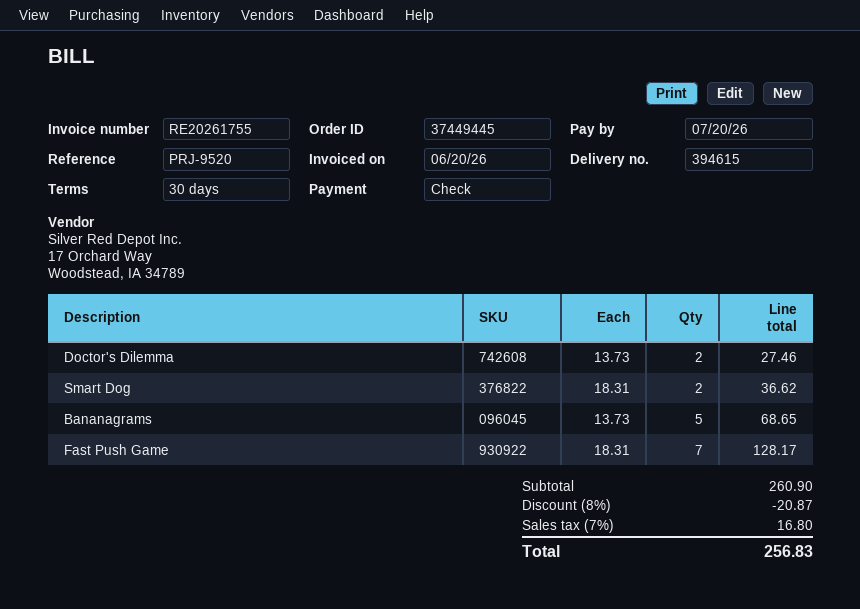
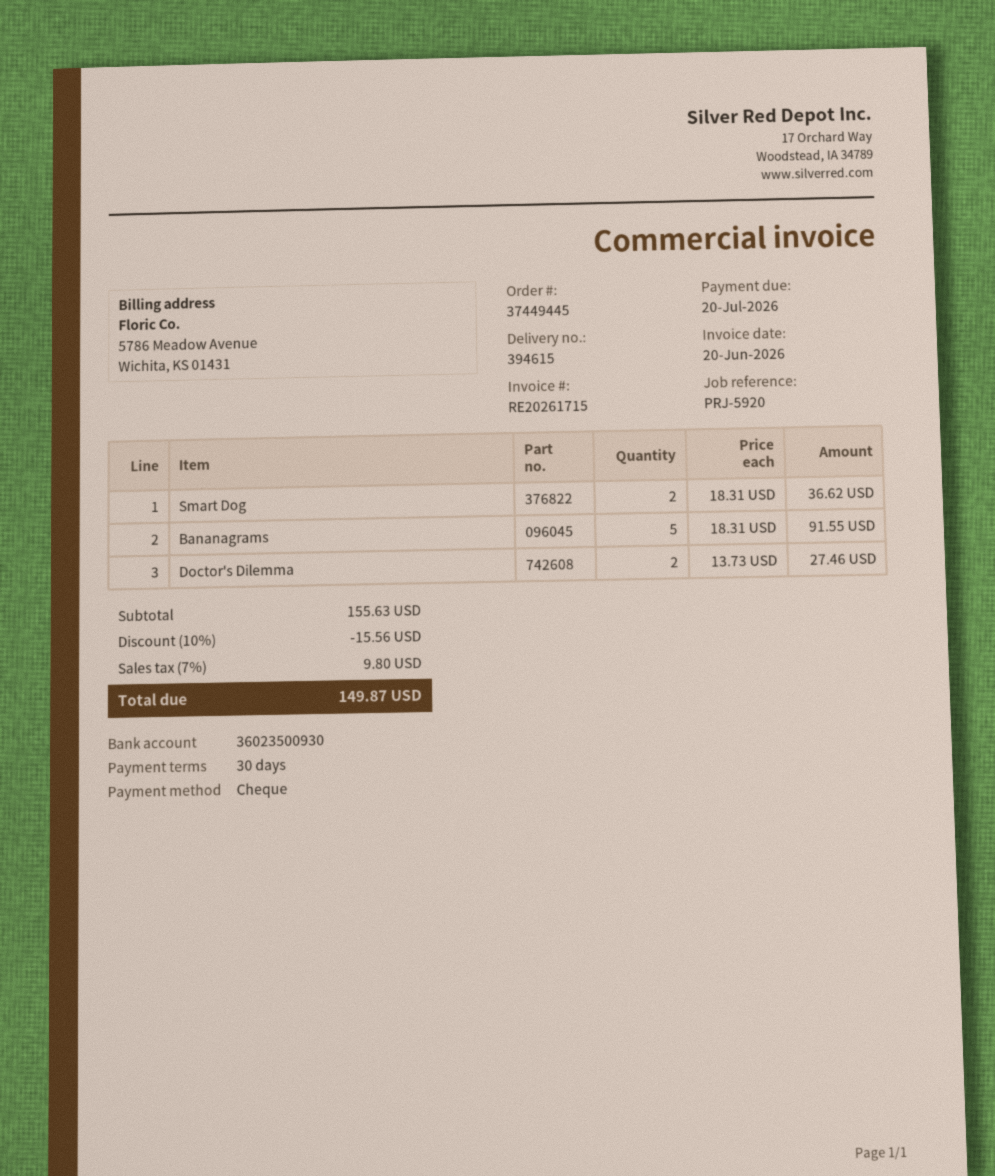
invoice number: RE20261755 -> RE20261715
reference: PRJ-9520 -> PRJ-5920
Bananagrams: 5 x 13.73 = 68.65 -> 5 x 18.31 = 91.55
Fast Push Game: 7 x 18.31 = 128.17 -> none
subtotal: 260.90 -> 155.63
discount: 8% = 20.87 -> 10% = 15.56
tax: 7% = 16.80 -> 7% = 9.80
total: 256.83 -> 149.87

